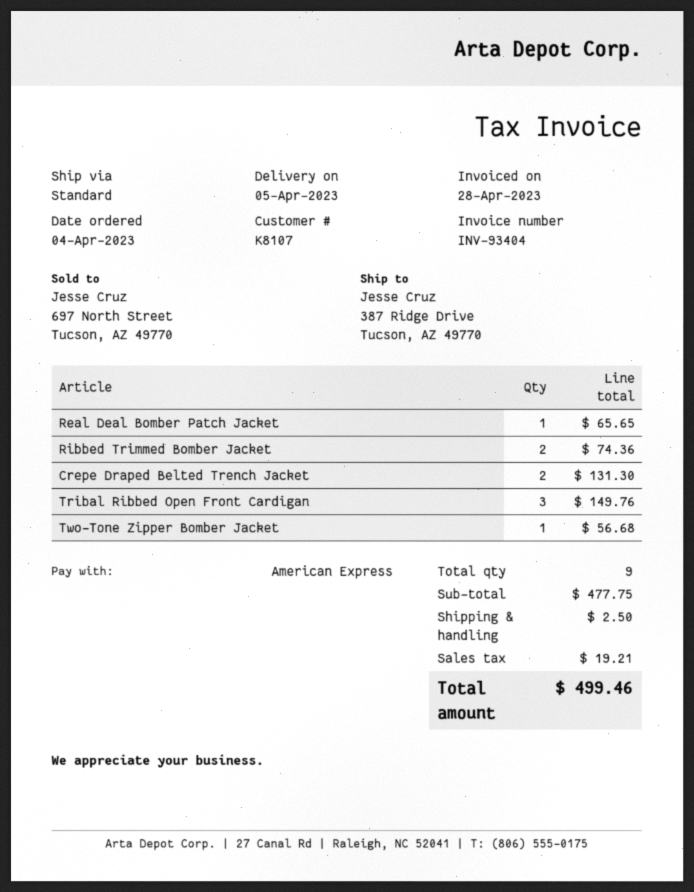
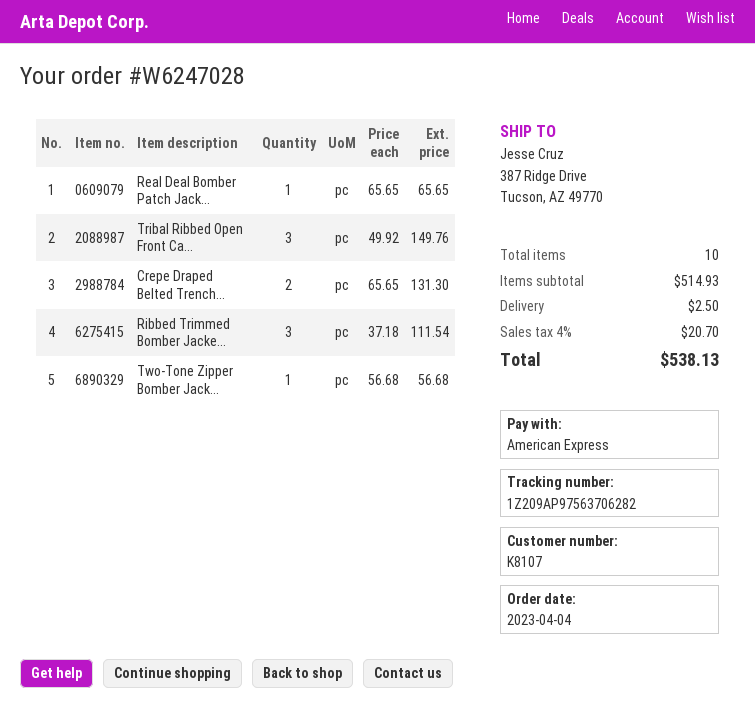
Ribbed Trimmed Bomber Jacket: 2 for 74.36 -> 3 for 111.54
total quantity: 9 -> 10
subtotal: 477.75 -> 514.93
tax: 19.21 -> 20.70
total: 499.46 -> 538.13

